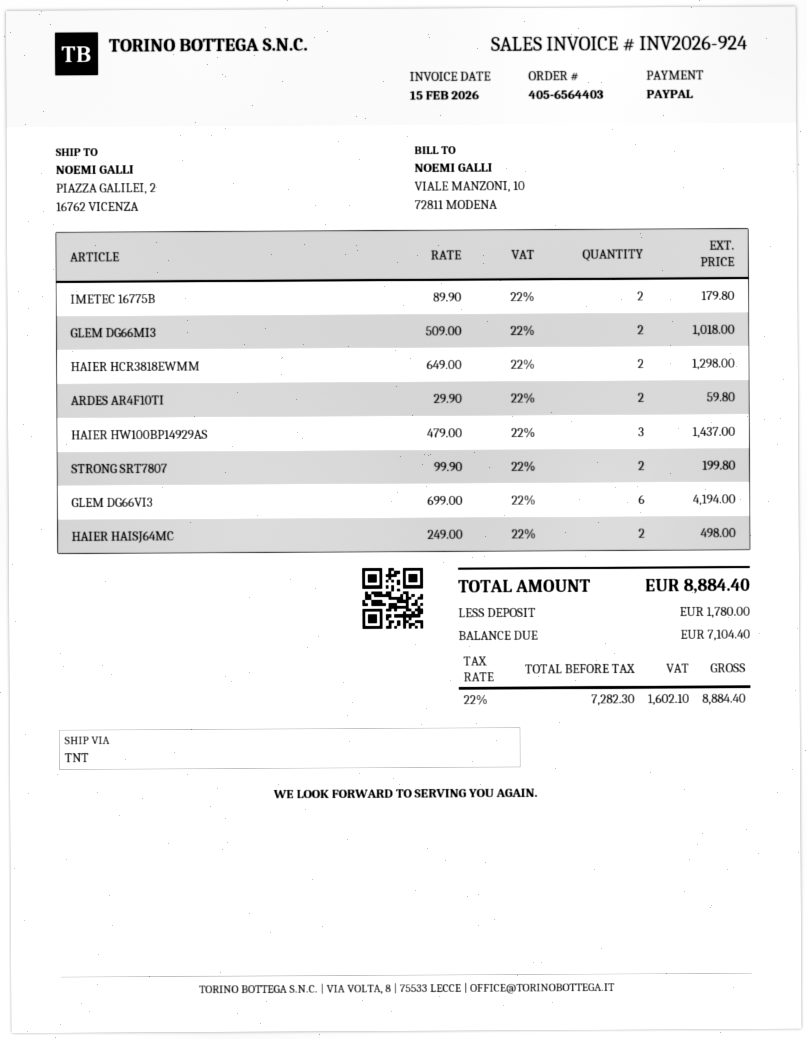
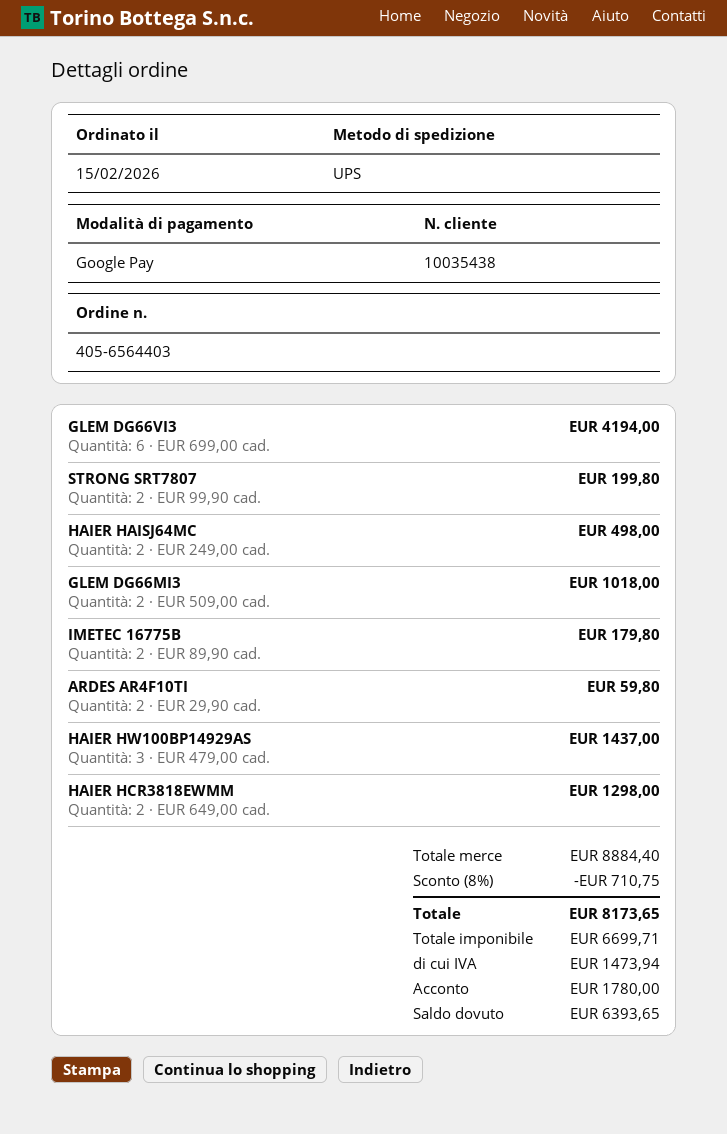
payment method: PayPal -> Google Pay
shipping method: TNT -> UPS
discount: none -> 8% = 710.75
net: 7282.30 -> 6699.71
tax: 1602.10 -> 1473.94
total: 8884.40 -> 8173.65
balance: 7104.40 -> 6393.65

